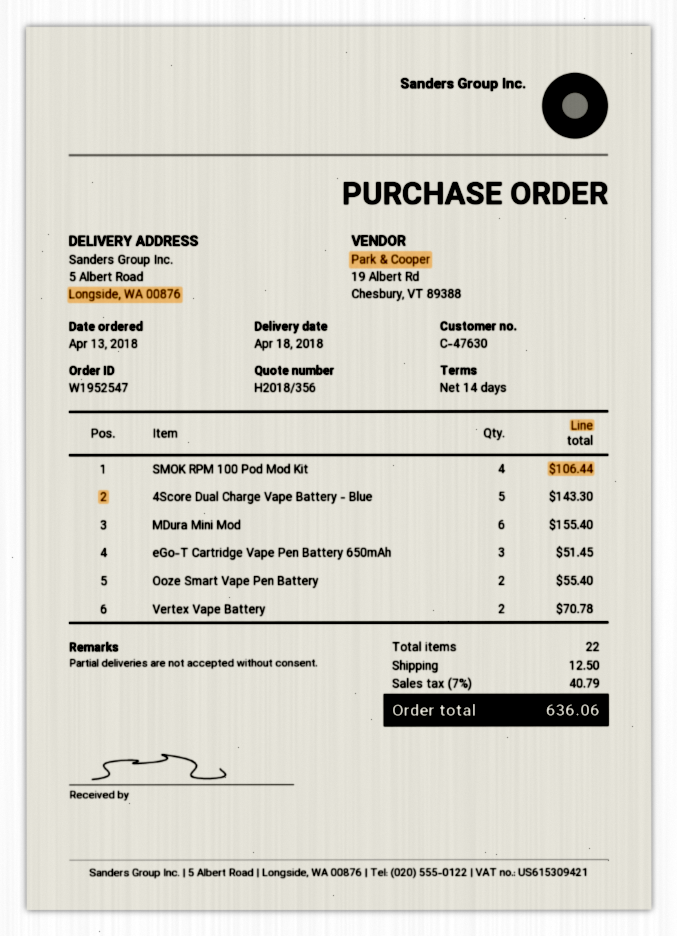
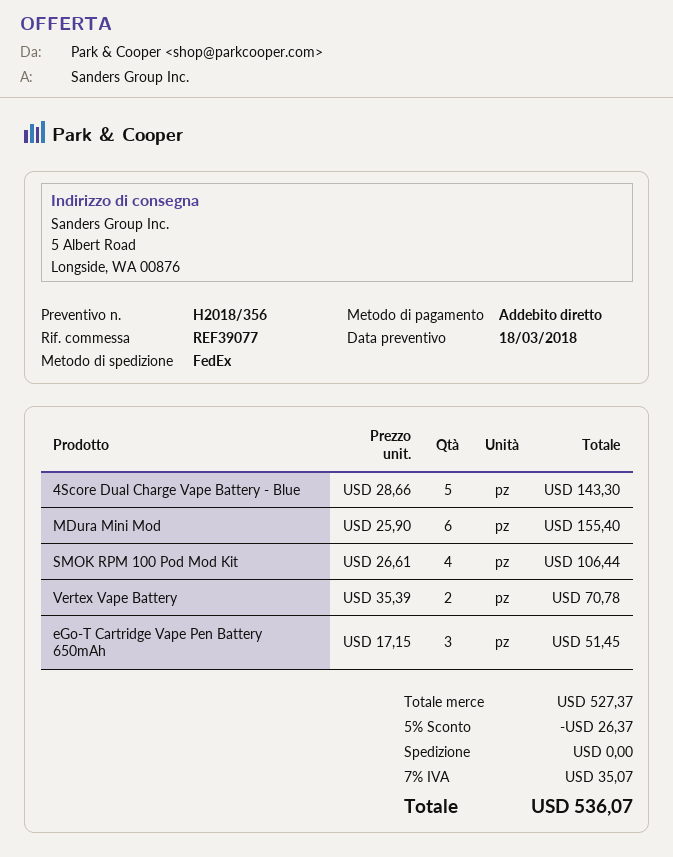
Ooze Smart Vape Pen Battery: 2 for 55.40 -> none
discount: none -> 5% = 26.37
shipping: 12.50 -> 0.00
tax: 7% = 40.79 -> 7% = 35.07
total: 636.06 -> 536.07

